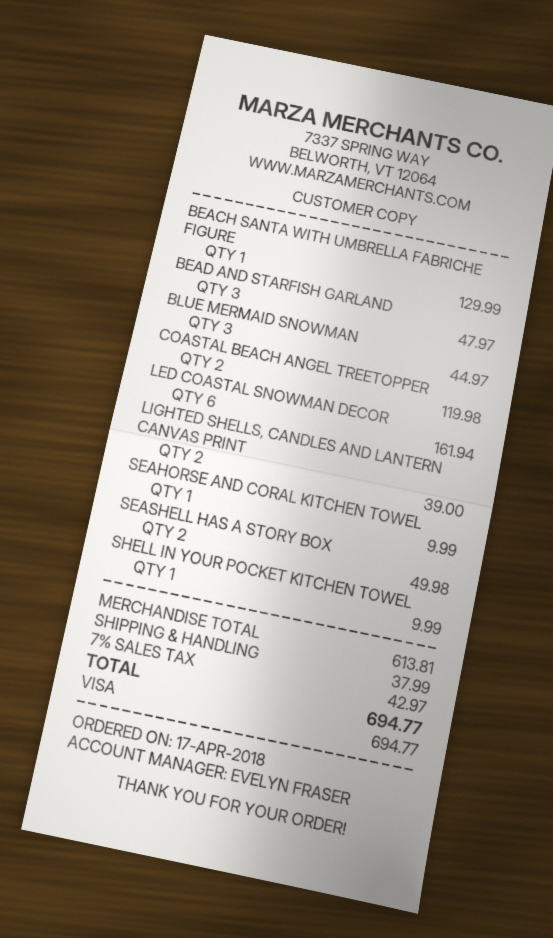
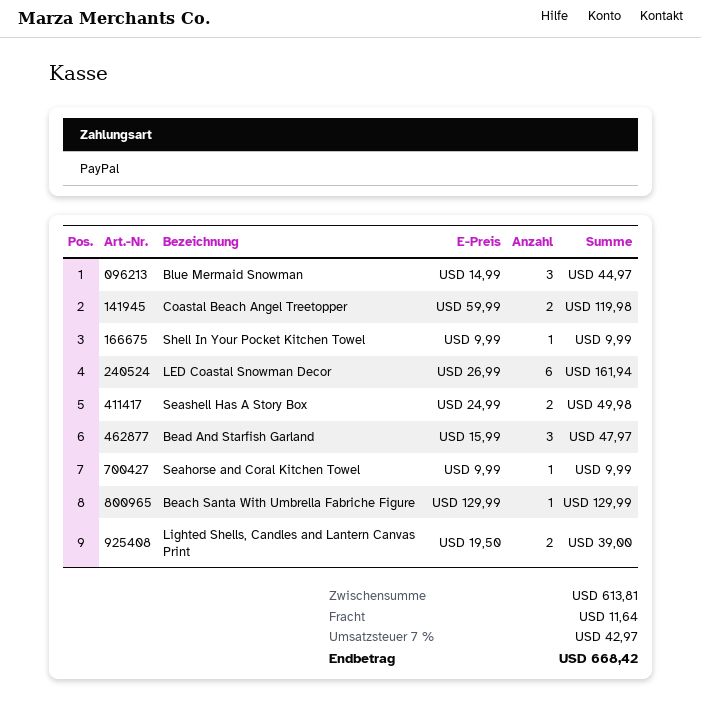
payment method: Visa -> PayPal
shipping: 37.99 -> 11.64
total: 694.77 -> 668.42

